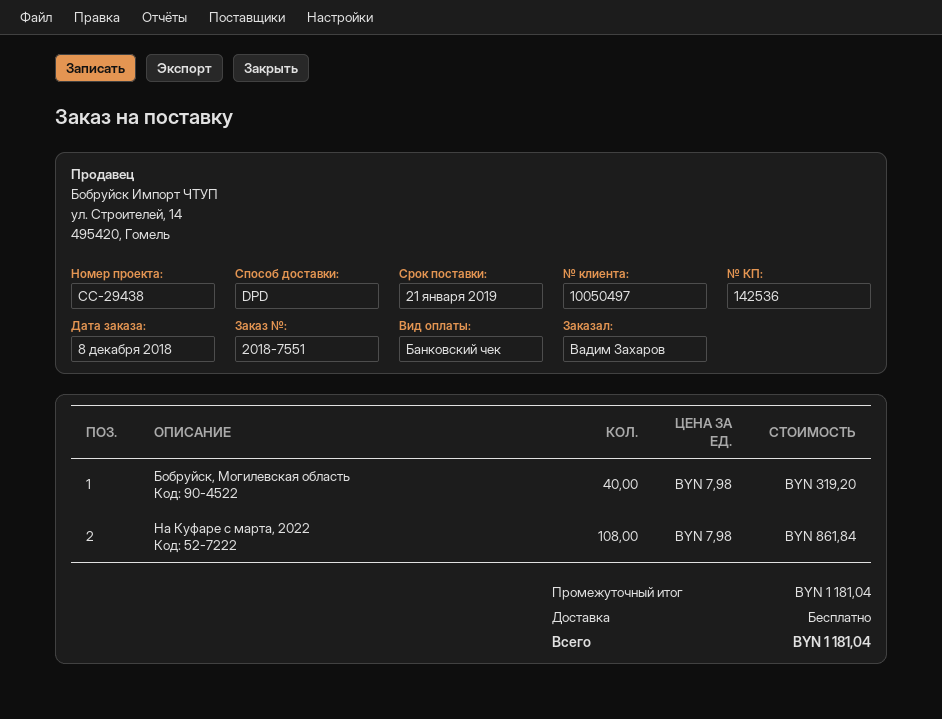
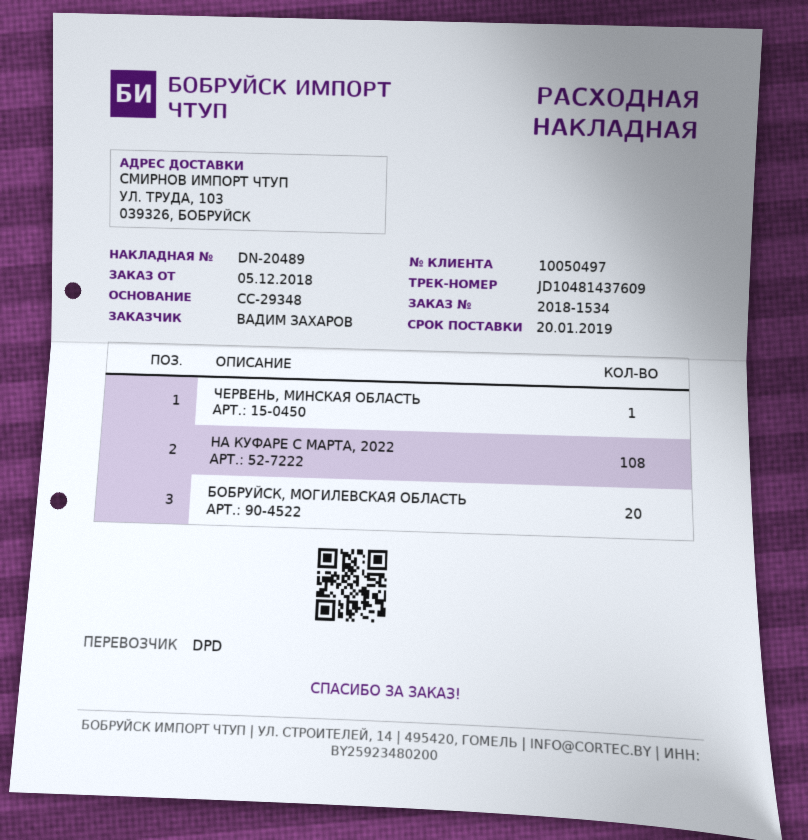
order number: 2018-7551 -> 2018-1534
order date: 2018-12-08 -> 2018-12-05
delivery date: 2019-01-21 -> 2019-01-20
reference: CC-29438 -> CC-29348
Бобруйск, Могилевская область: 40 -> 20
ЧЕРВЕНЬ, МИНСКАЯ ОБЛАСТЬ: none -> 1

